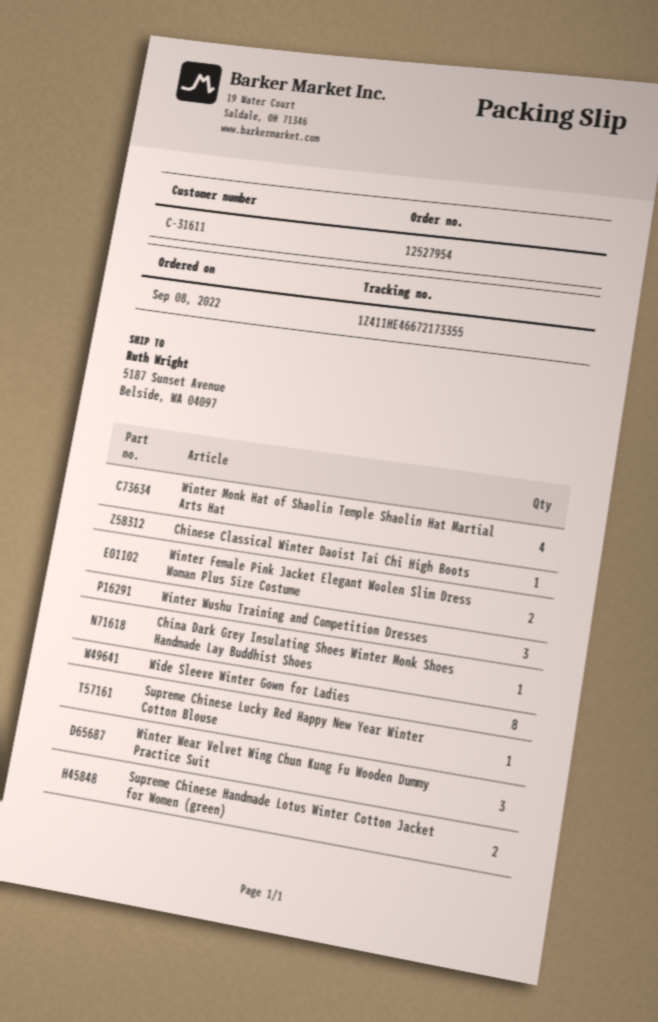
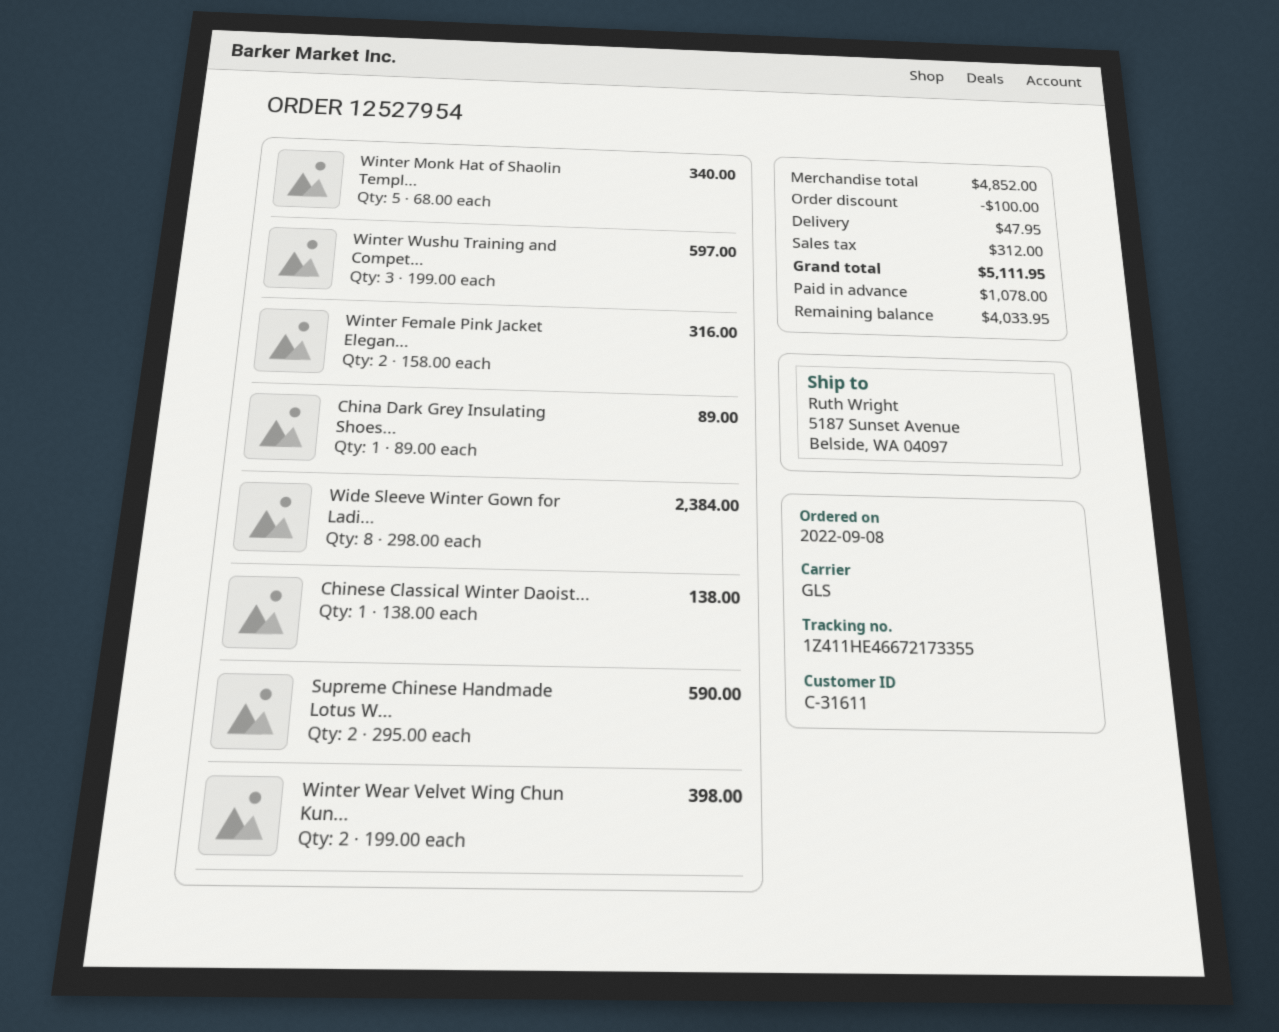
Winter Monk Hat of Shaolin Temple Shaolin Hat Martial Arts Hat: 4 -> 5
Supreme Chinese Lucky Red Happy New Year Winter Cotton Blouse: 1 -> none
Winter Wear Velvet Wing Chun Kung Fu Wooden Dummy Practice Suit: 3 -> 2

